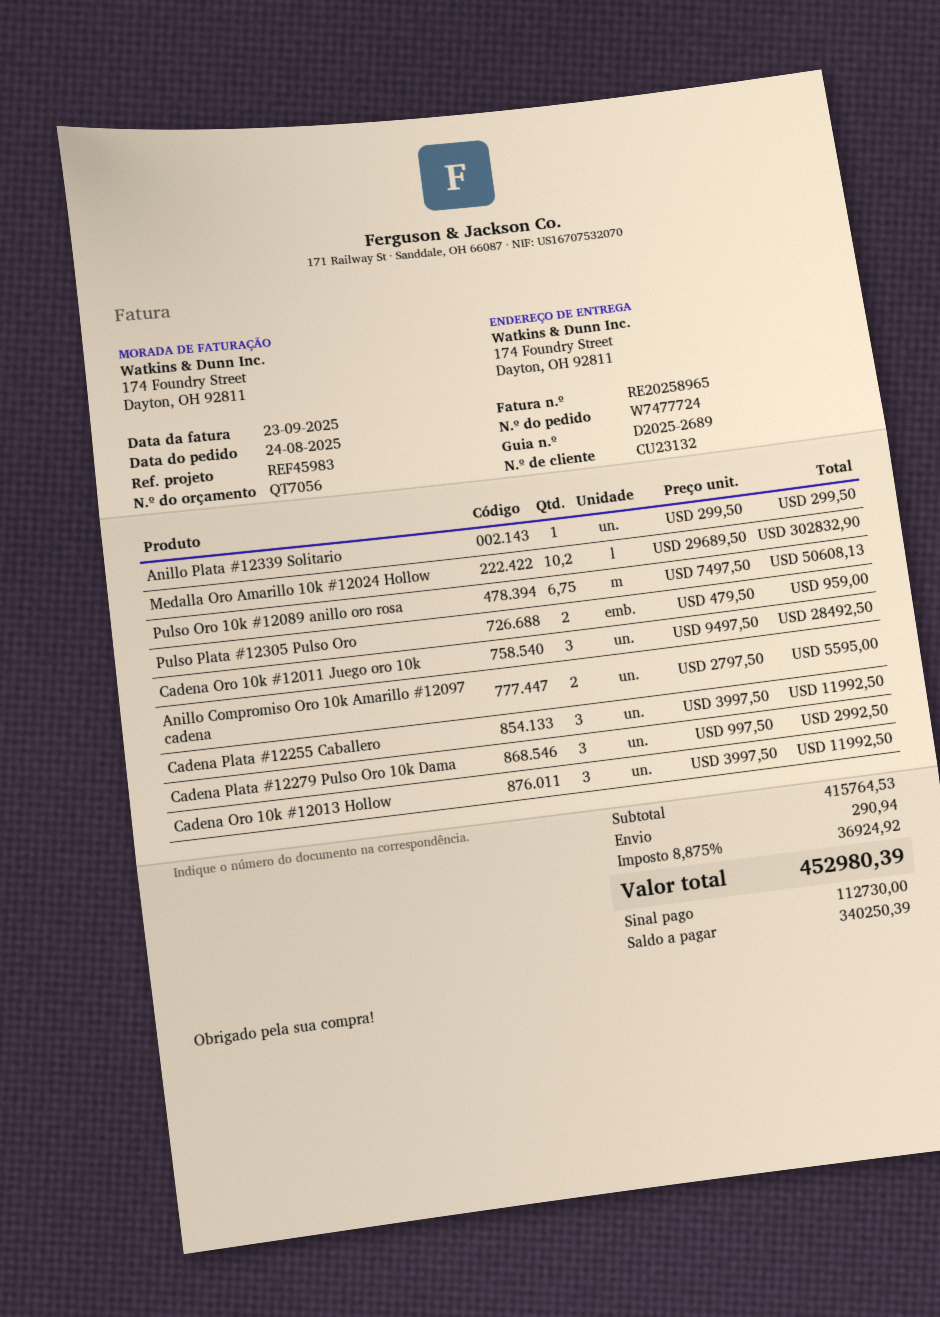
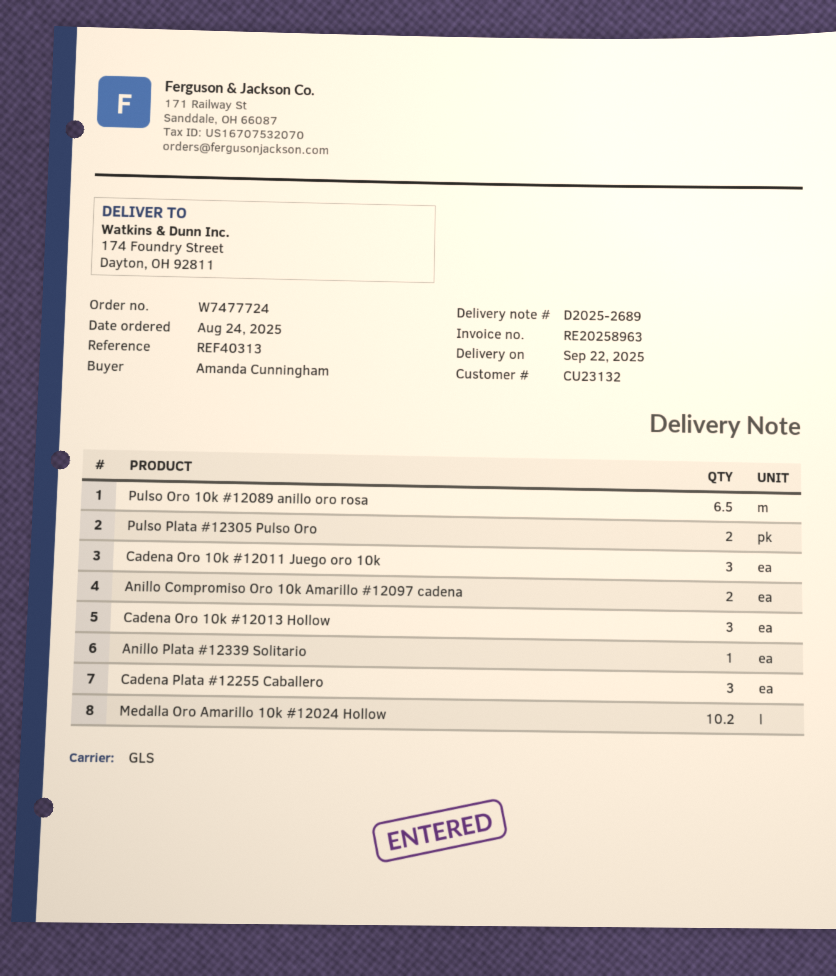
invoice number: RE20258965 -> RE20258963
reference: REF45983 -> REF40313
Pulso Oro 10k #12089 anillo oro rosa: 6.75 -> 6.5
Cadena Plata #12279 Pulso Oro 10k Dama: 3 -> none

